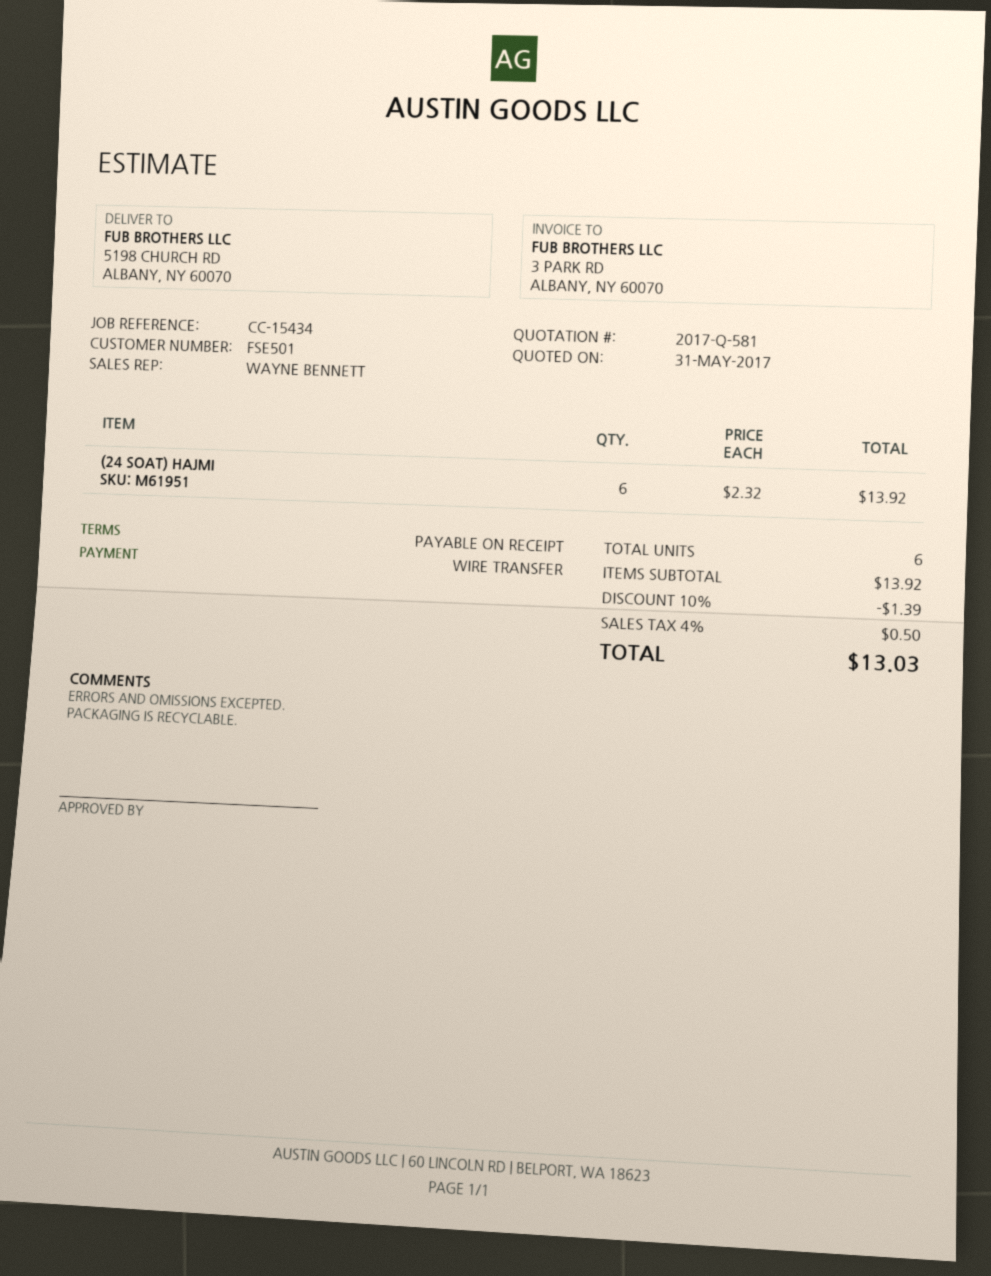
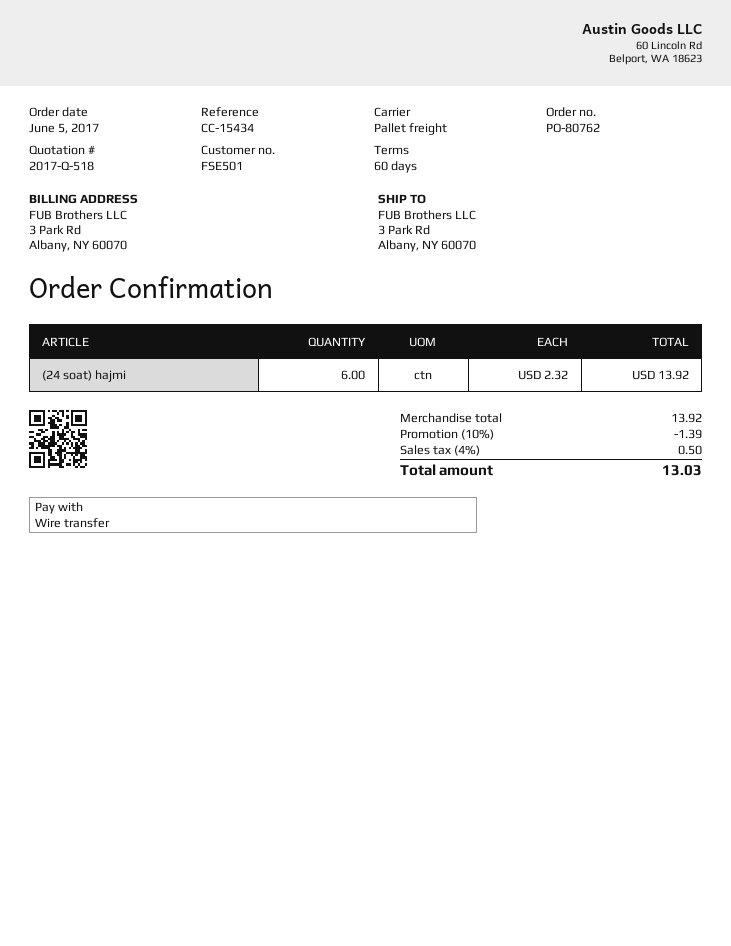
quote number: 2017-Q-581 -> 2017-Q-518
payment terms: on receipt -> 60 days
ship to: 5198 CHURCH RD, ALBANY, NY 60070 -> 3 Park Rd, Albany, NY 60070

